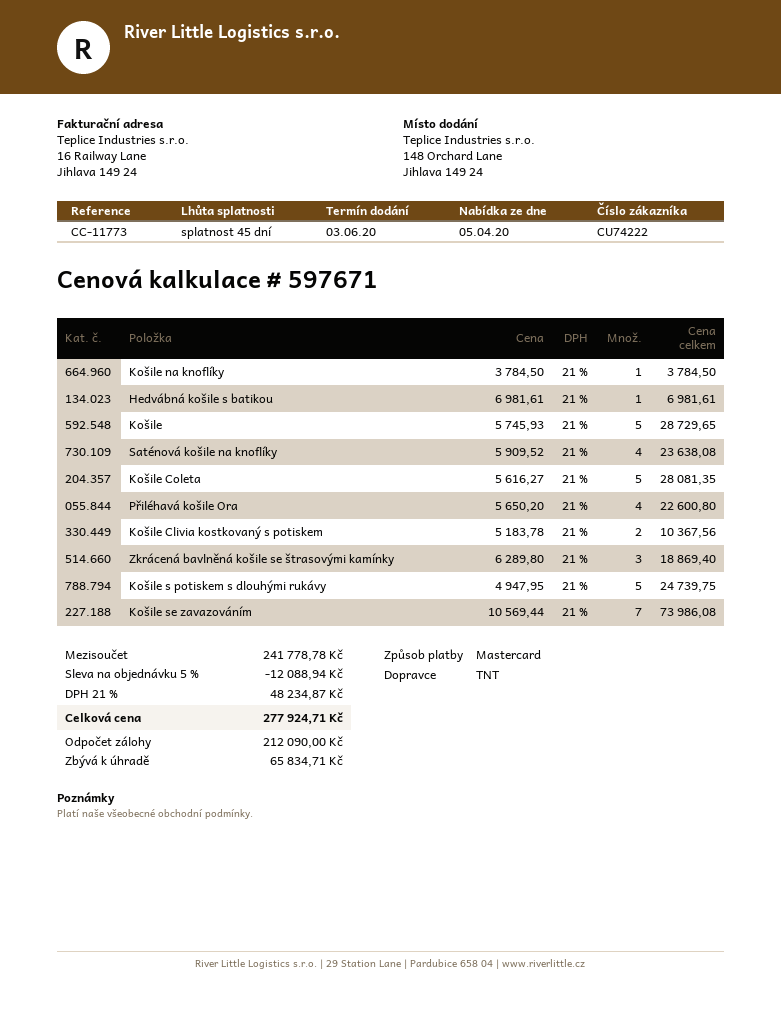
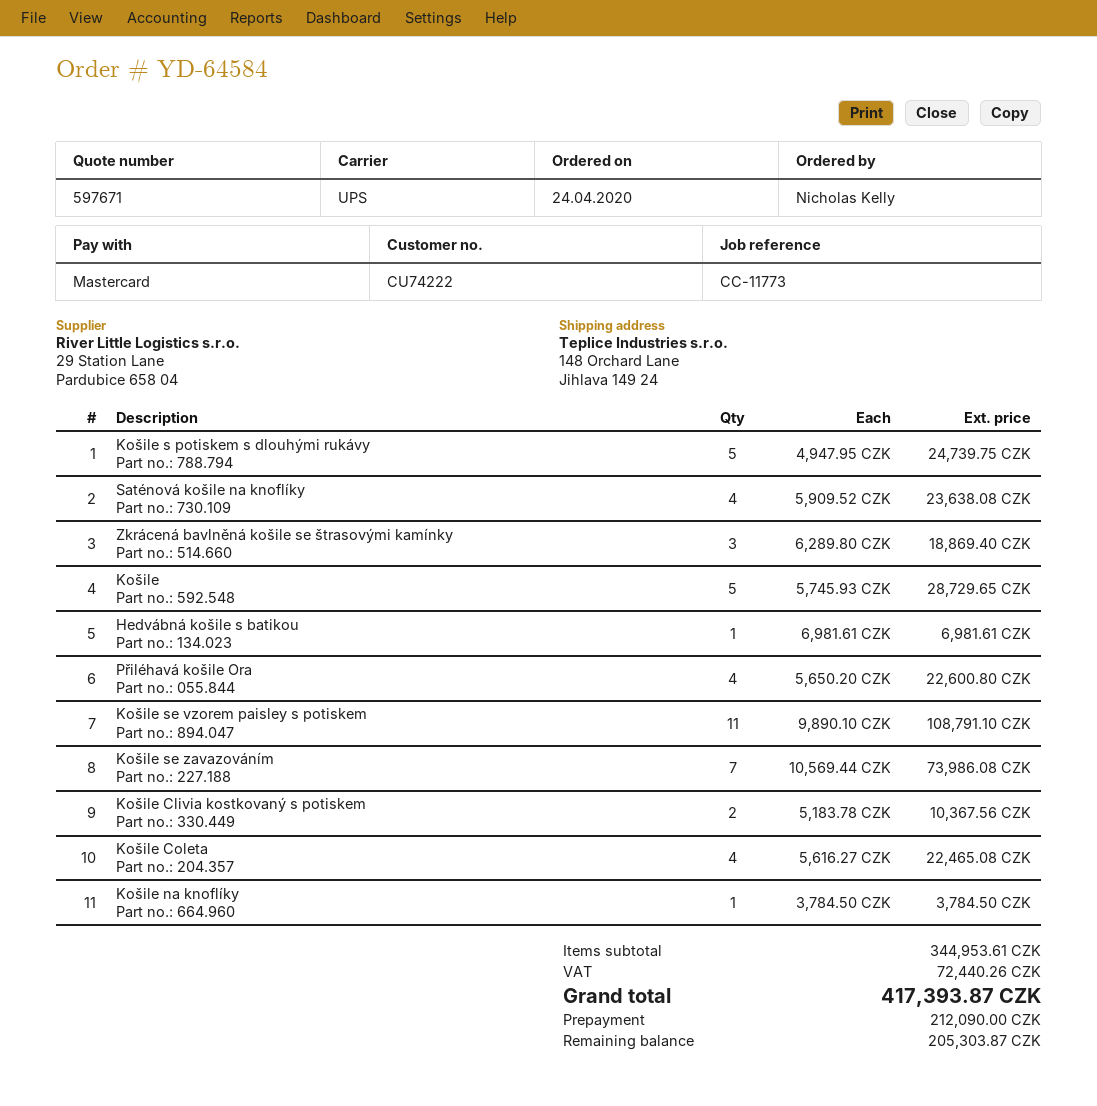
shipping method: TNT -> UPS
Košile Coleta: 5 x 5616.27 = 28081.35 -> 4 x 5616.27 = 22465.08
Košile se vzorem paisley s potiskem: none -> 11 x 9890.10 = 108791.10
subtotal: 241778.78 -> 344953.61
discount: 5% = 12088.94 -> none
tax: 48234.87 -> 72440.26
total: 277924.71 -> 417393.87
balance: 65834.71 -> 205303.87

